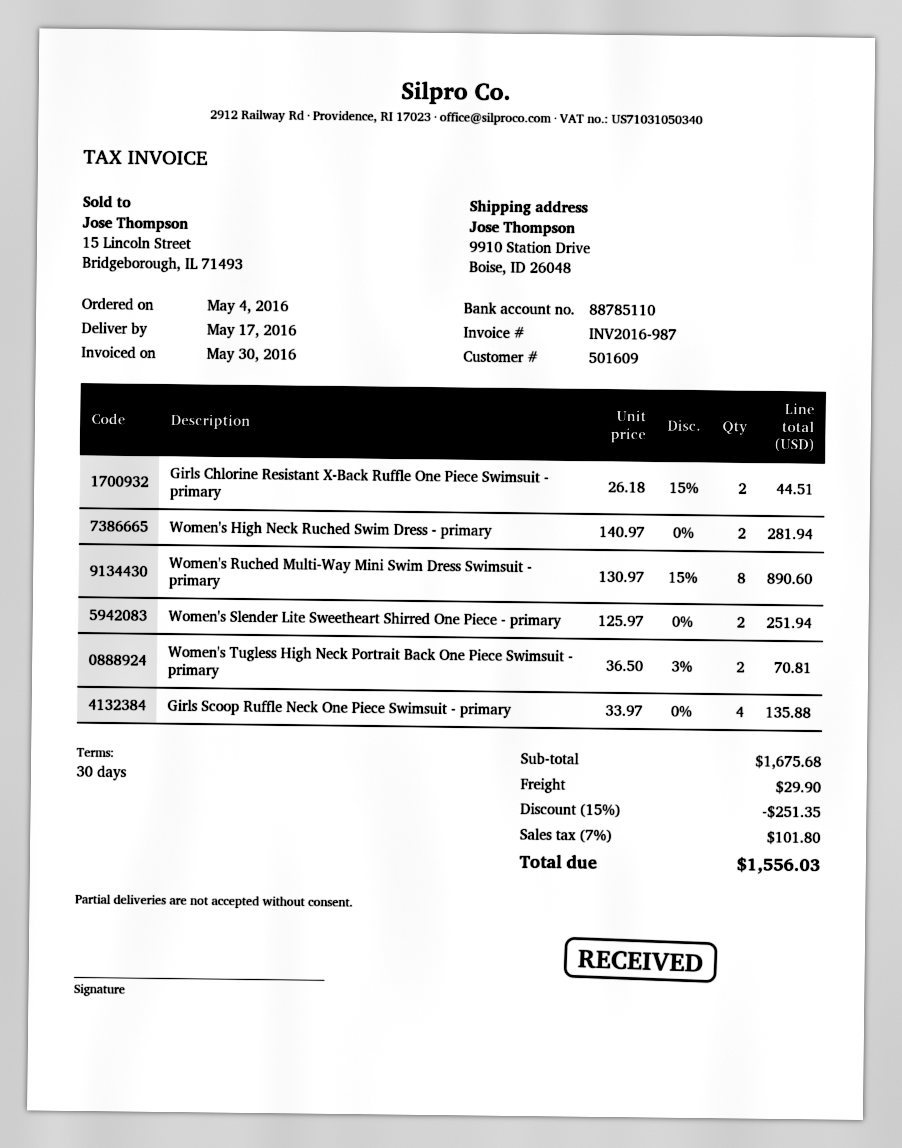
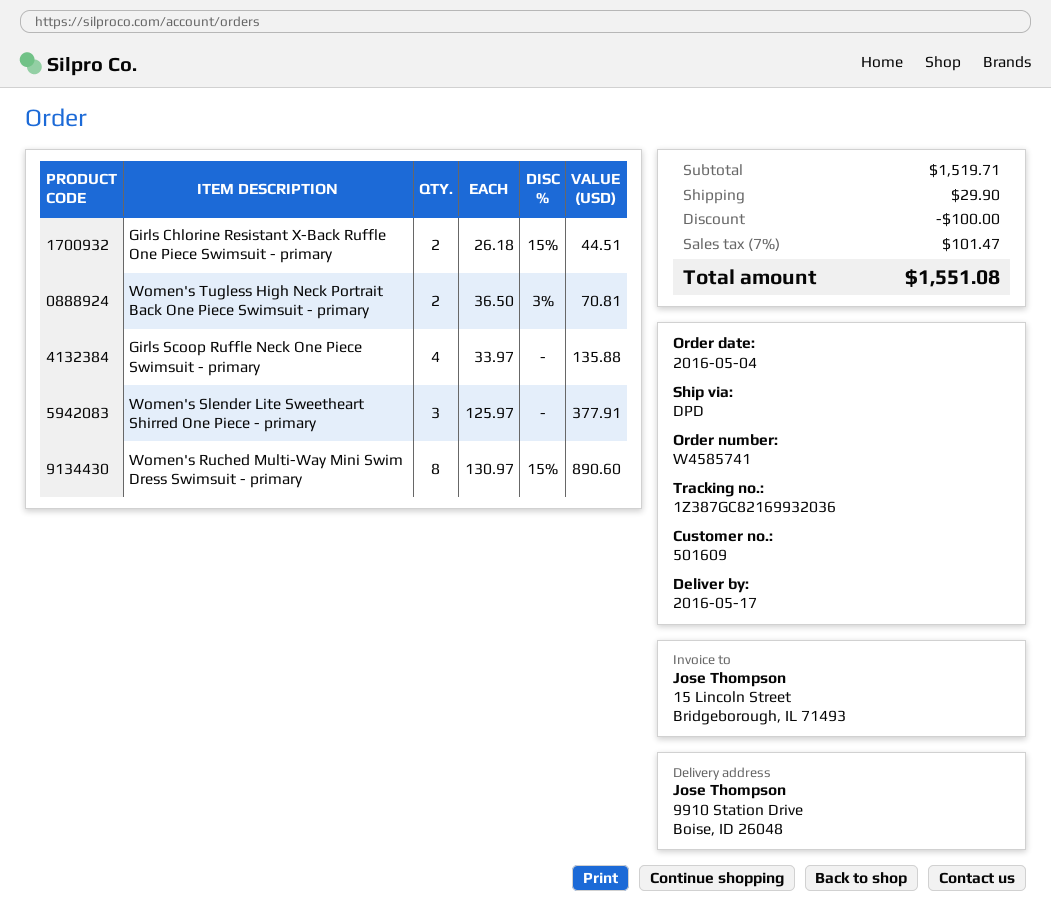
Women's High Neck Ruched Swim Dress - primary: 2 x 140.97 = 281.94 -> none
Women's Slender Lite Sweetheart Shirred One Piece - primary: 2 x 125.97 = 251.94 -> 3 x 125.97 = 377.91
subtotal: 1675.68 -> 1519.71
discount: 251.35 -> 100.00
tax: 7% = 101.80 -> 7% = 101.47
total: 1556.03 -> 1551.08

